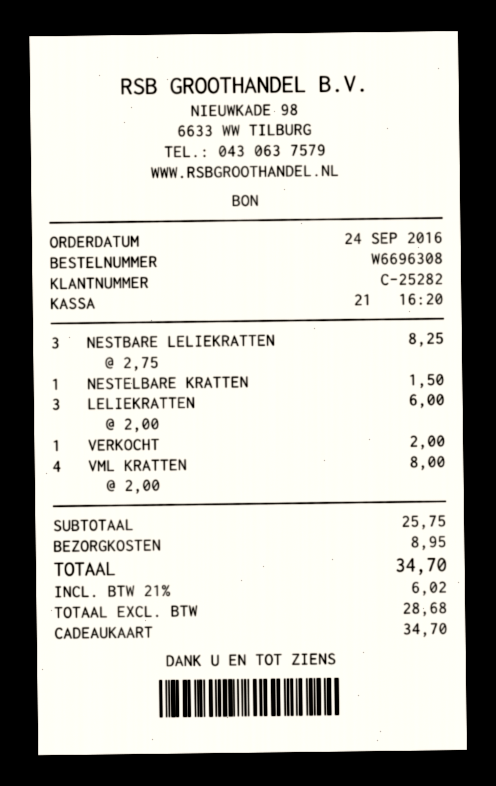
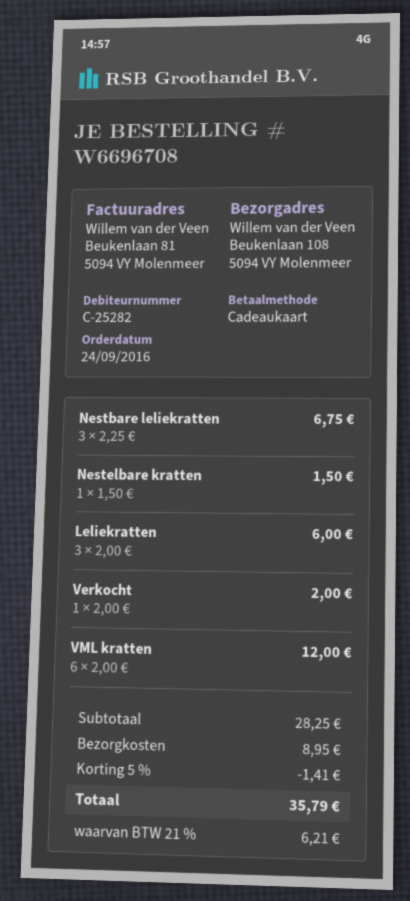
order number: W6696308 -> W6696708
NESTBARE LELIEKRATTEN: 3 x 2.75 = 8.25 -> 3 x 2.25 = 6.75
VML KRATTEN: 4 x 2.00 = 8.00 -> 6 x 2.00 = 12.00
subtotal: 25.75 -> 28.25
discount: none -> 5% = 1.41
tax: 21% = 6.02 -> 21% = 6.21
total: 34.70 -> 35.79

